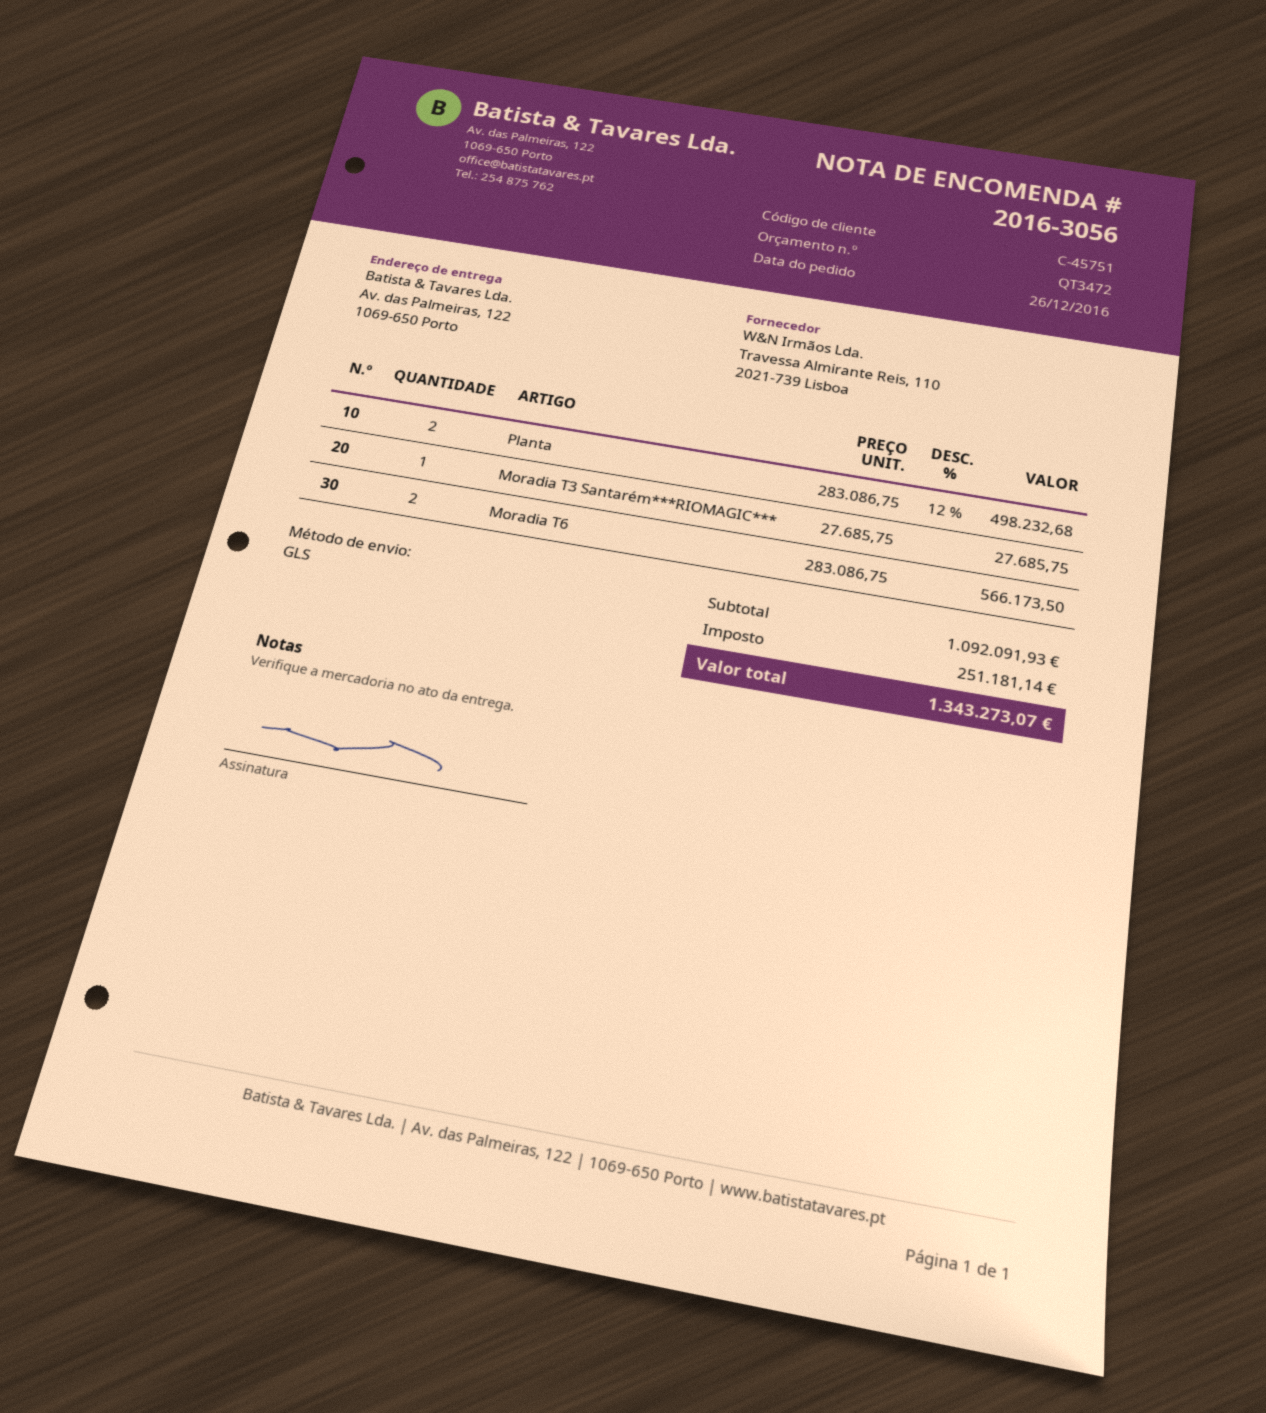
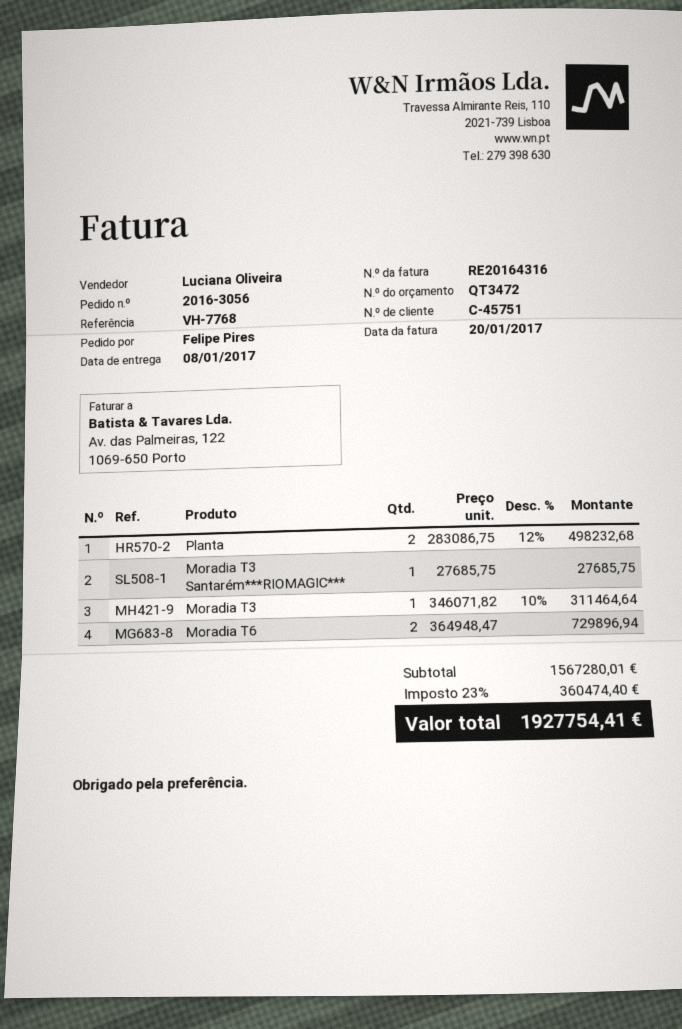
Moradia T6: 2 x 283086.75 = 566173.50 -> 2 x 364948.47 = 729896.94
Moradia T3: none -> 1 x 346071.82 - 10% = 311464.64
subtotal: 1092091.93 -> 1567280.01
tax: 251181.14 -> 360474.40
total: 1343273.07 -> 1927754.41

